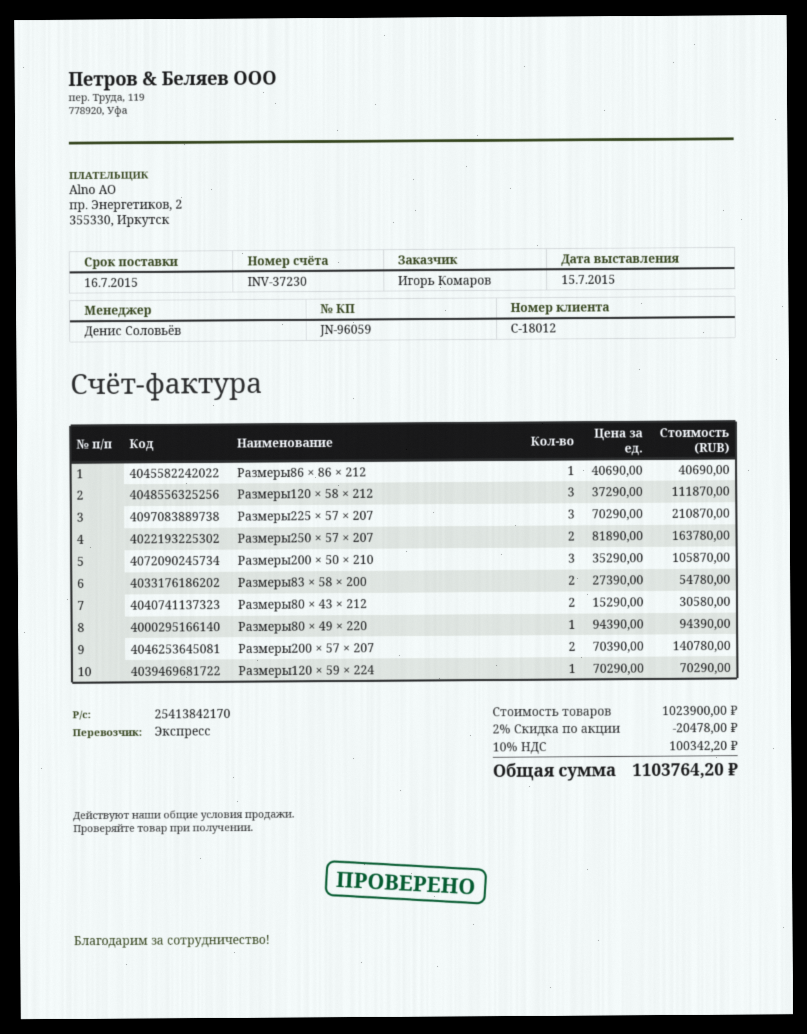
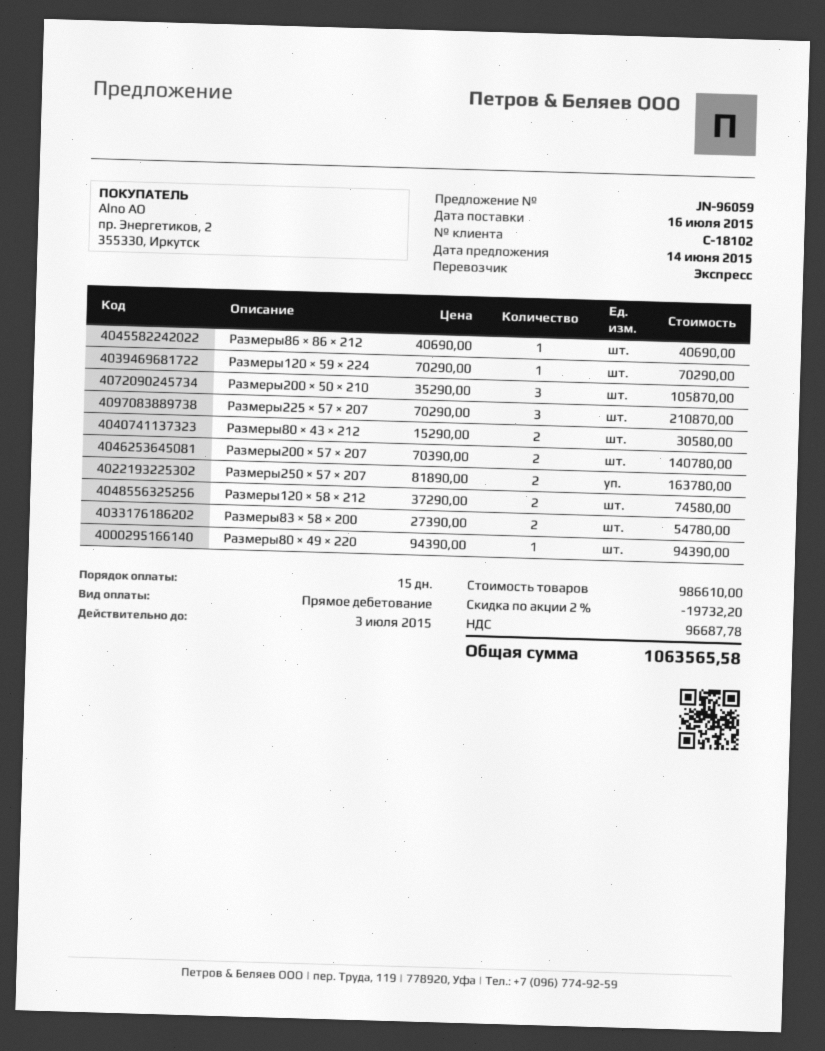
customer number: C-18012 -> C-18102
Размеры120 × 58 × 212: 3 x 37290.00 = 111870.00 -> 2 x 37290.00 = 74580.00
subtotal: 1023900.00 -> 986610.00
discount: 2% = 20478.00 -> 2% = 19732.20
tax: 100342.20 -> 96687.78
total: 1103764.20 -> 1063565.58

